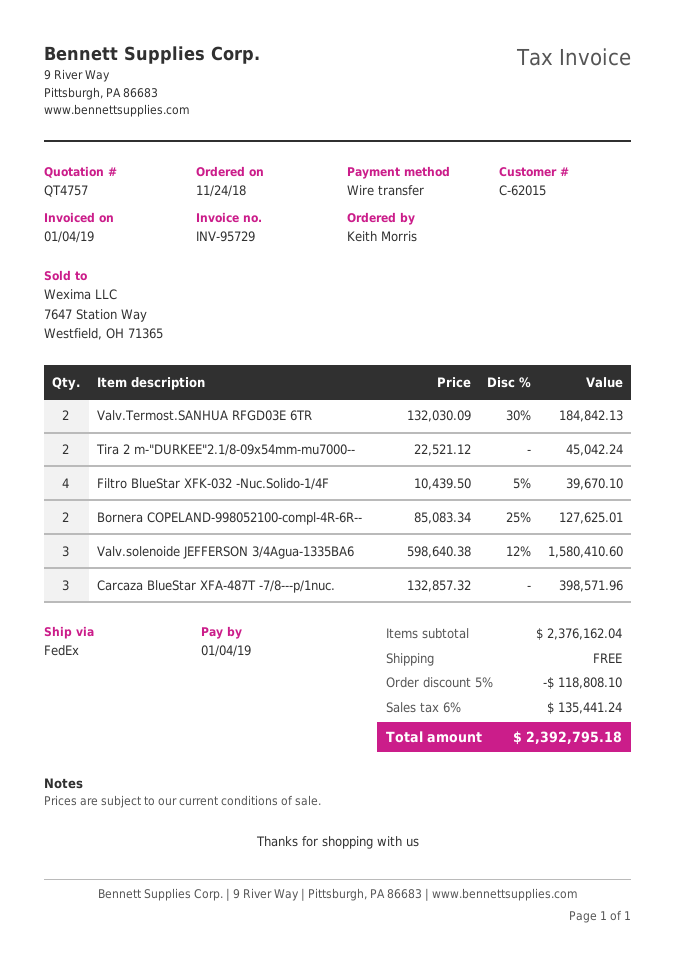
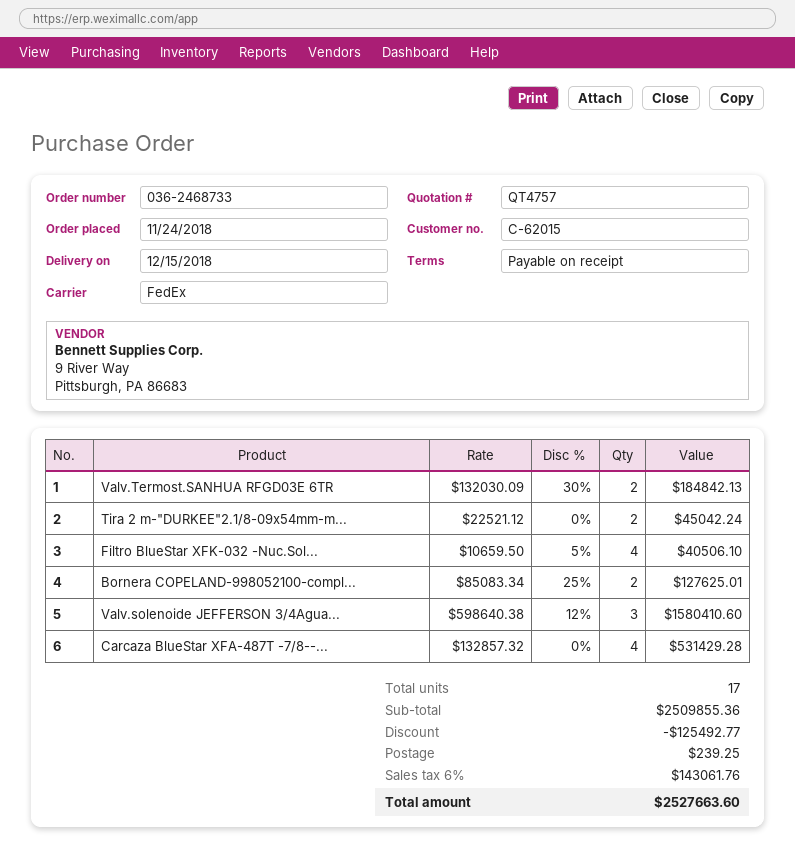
Filtro BlueStar XFK-032 -Nuc.Solido-1/4F: 4 x 10439.50 - 5% = 39670.10 -> 4 x 10659.50 - 5% = 40506.10
Carcaza BlueStar XFA-487T -7/8---p/1nuc.: 3 x 132857.32 = 398571.96 -> 4 x 132857.32 = 531429.28
subtotal: 2376162.04 -> 2509855.36
discount: 118808.10 -> 125492.77
shipping: 0.00 -> 239.25
tax: 6% = 135441.24 -> 6% = 143061.76
total: 2392795.18 -> 2527663.60

